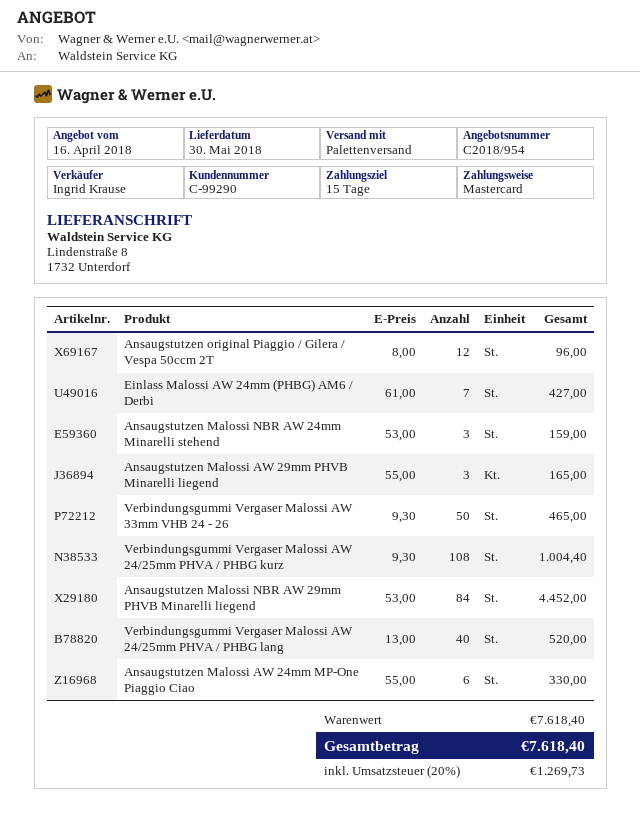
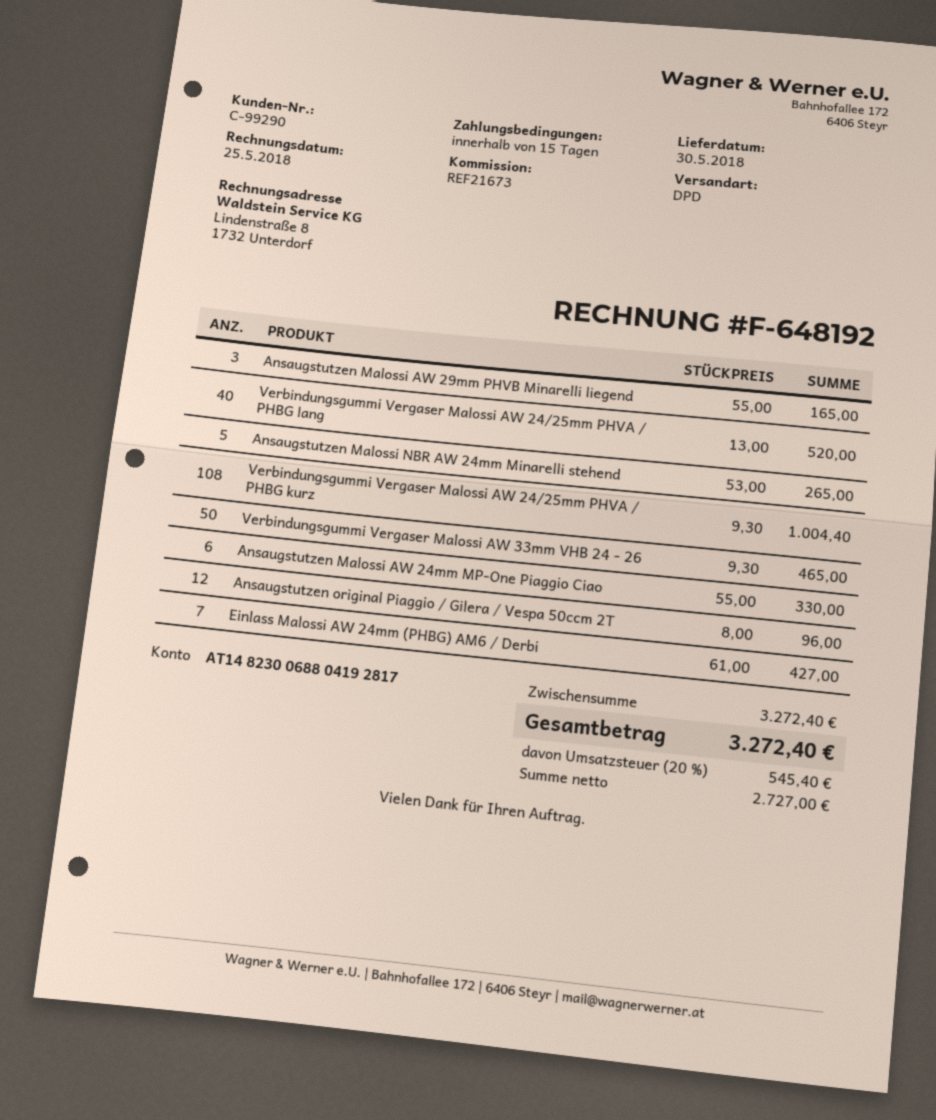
shipping method: pallet freight -> DPD
Ansaugstutzen Malossi NBR AW 24mm Minarelli stehend: 3 x 53.00 = 159.00 -> 5 x 53.00 = 265.00
Ansaugstutzen Malossi NBR AW 29mm PHVB Minarelli liegend: 84 x 53.00 = 4452.00 -> none
subtotal: 7618.40 -> 3272.40
tax: 20% = 1269.73 -> 20% = 545.40
total: 7618.40 -> 3272.40

